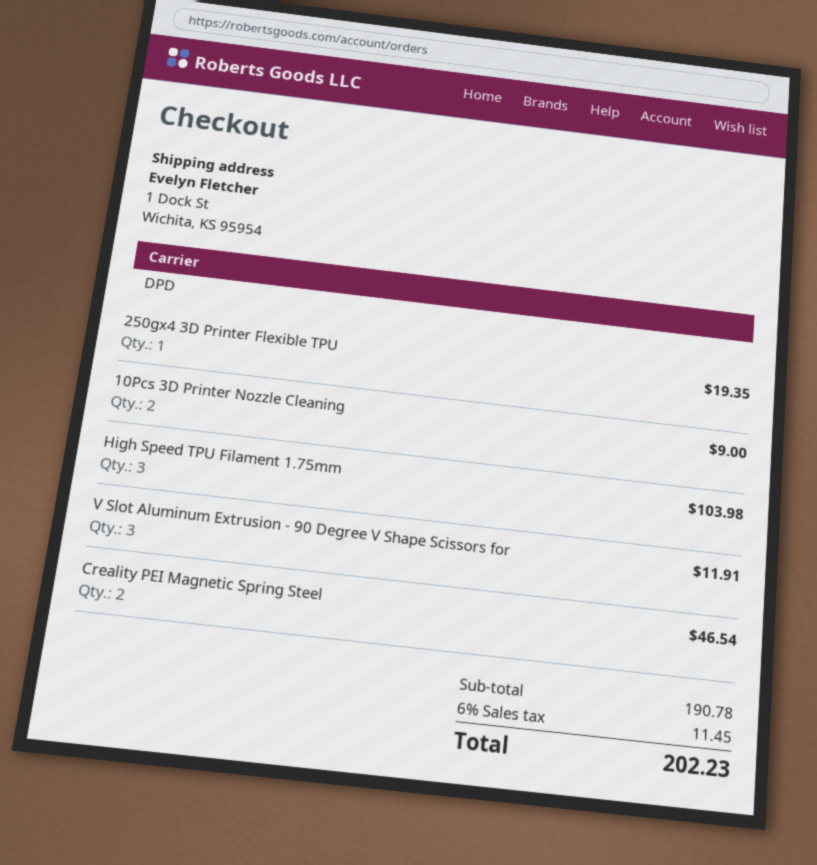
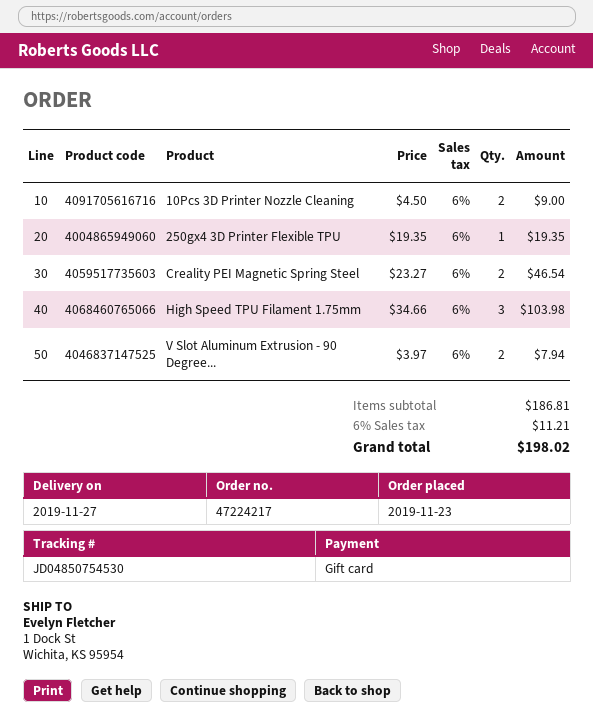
V Slot Aluminum Extrusion - 90 Degree V Shape Scissors for: 3 for 11.91 -> 2 for 7.94
subtotal: 190.78 -> 186.81
tax: 6% = 11.45 -> 6% = 11.21
total: 202.23 -> 198.02

